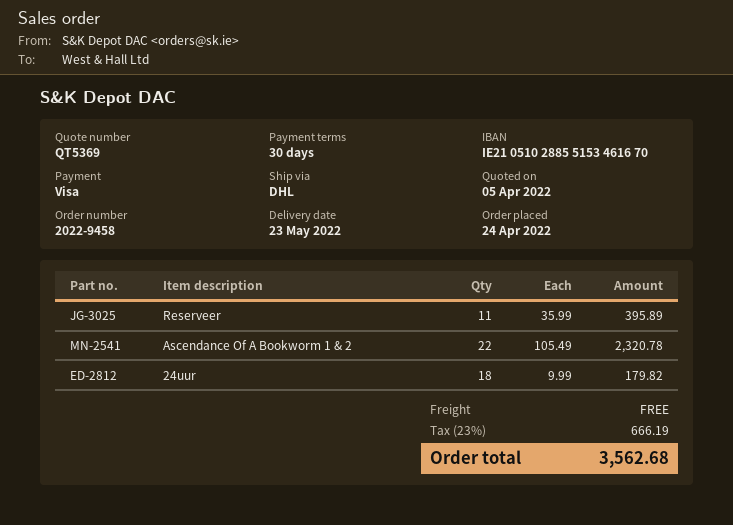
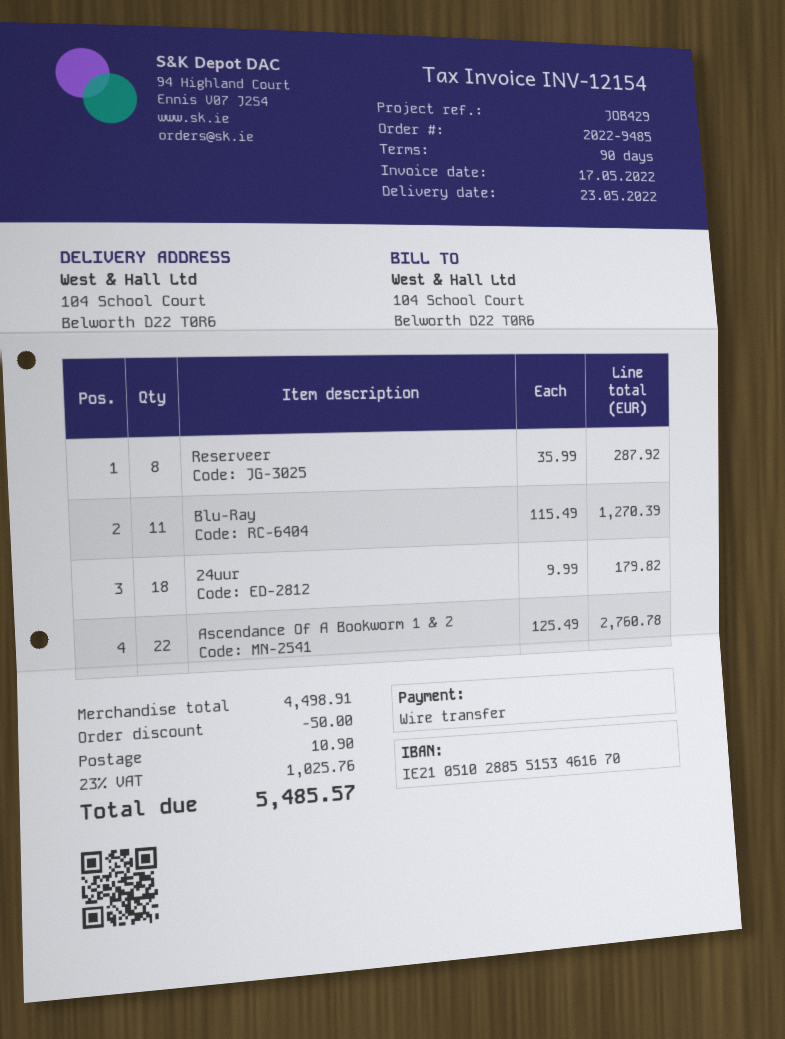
order number: 2022-9458 -> 2022-9485
payment terms: 30 days -> 90 days
payment method: Visa -> bank transfer
Reserveer: 11 x 35.99 = 395.89 -> 8 x 35.99 = 287.92
Ascendance Of A Bookworm 1 & 2: 22 x 105.49 = 2320.78 -> 22 x 125.49 = 2760.78
Blu-Ray: none -> 11 x 115.49 = 1270.39
discount: none -> 50.00
shipping: 0.00 -> 10.90
tax: 23% = 666.19 -> 23% = 1025.76
total: 3562.68 -> 5485.57

